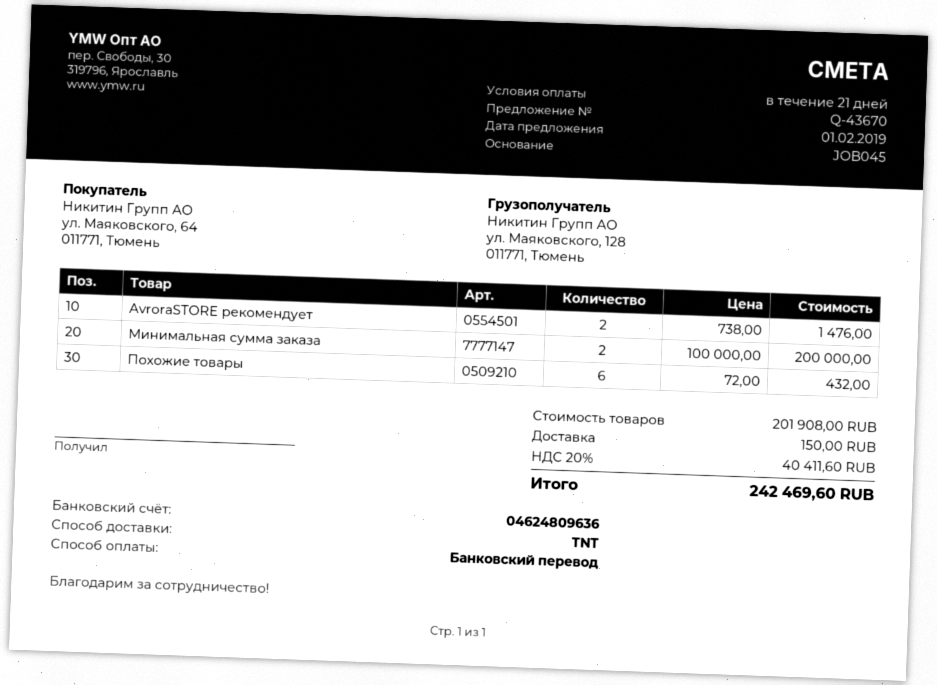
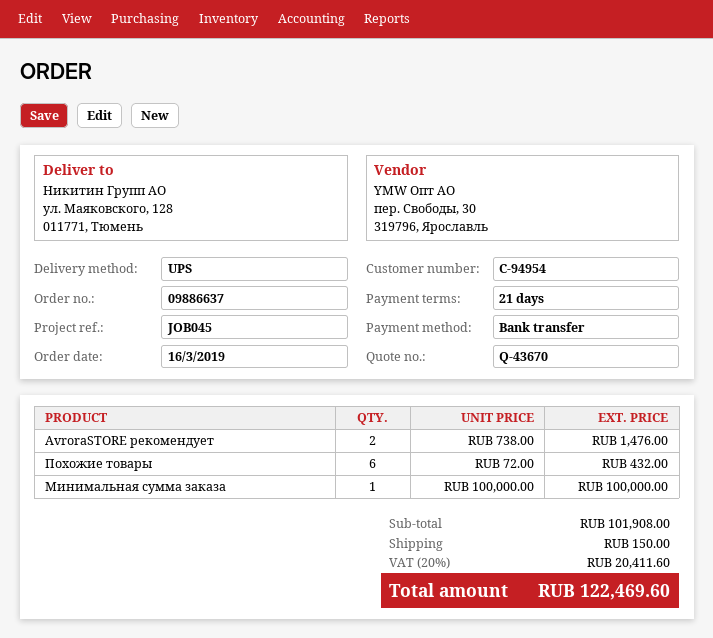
shipping method: TNT -> UPS
Минимальная сумма заказа: 2 x 100000.00 = 200000.00 -> 1 x 100000.00 = 100000.00
subtotal: 201908.00 -> 101908.00
tax: 20% = 40411.60 -> 20% = 20411.60
total: 242469.60 -> 122469.60

